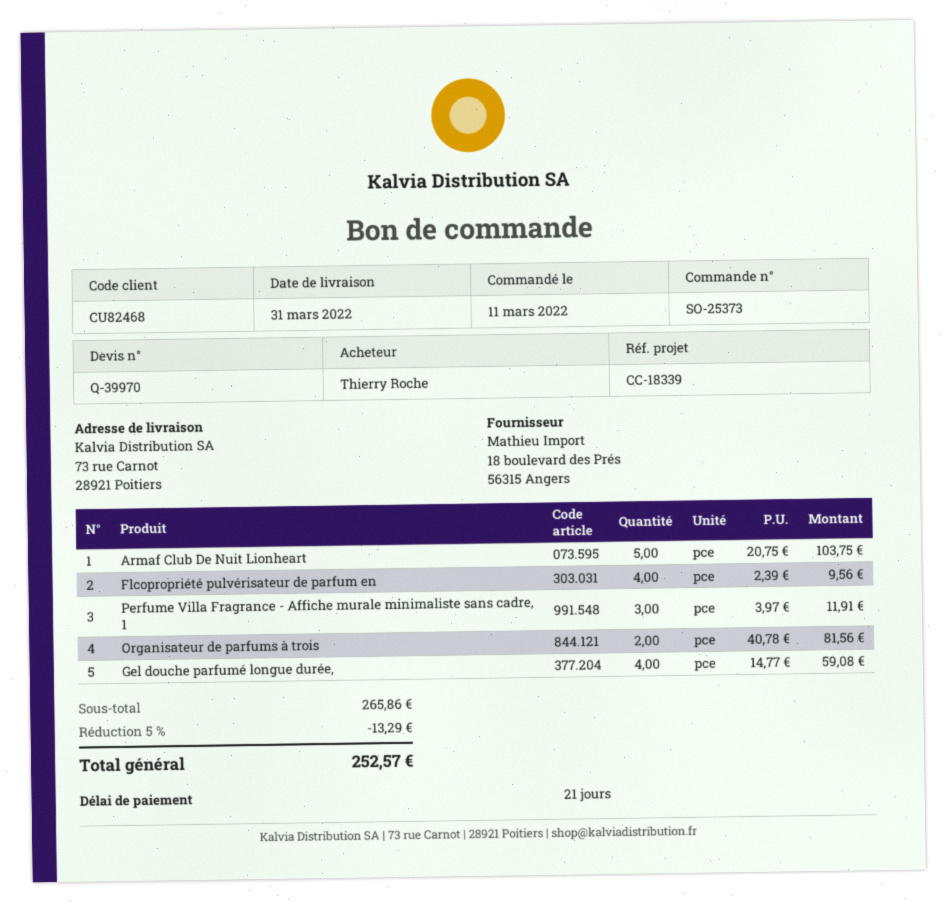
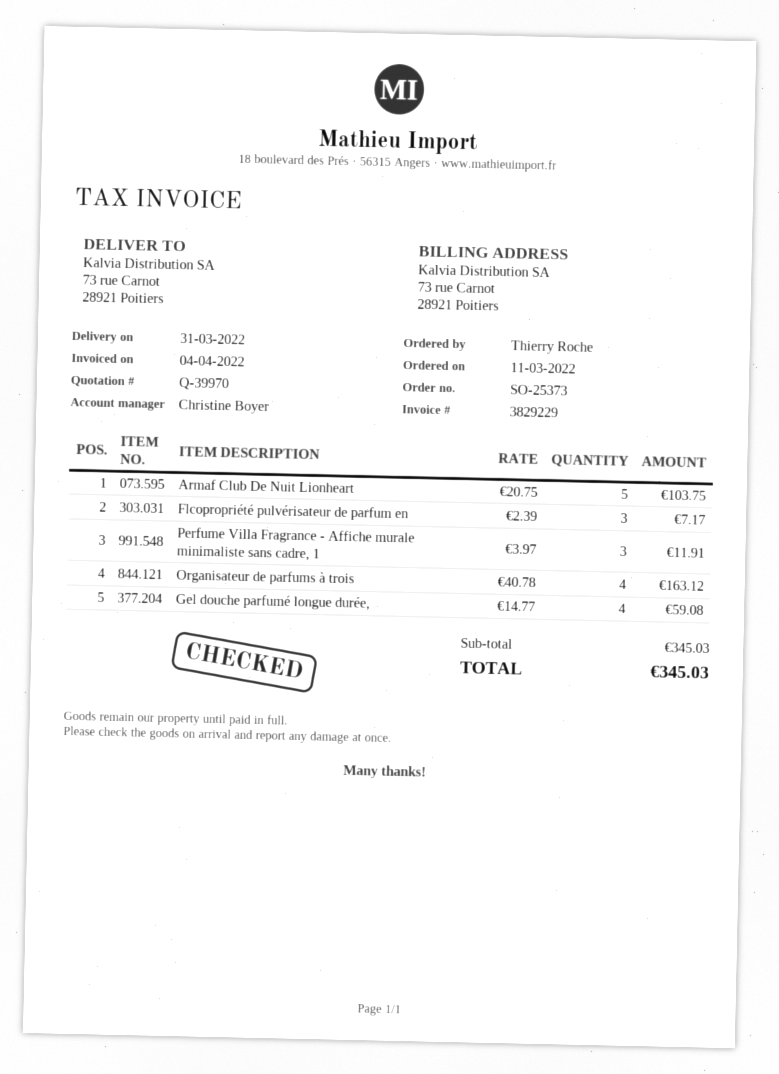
Flcopropriété pulvérisateur de parfum en: 4 x 2.39 = 9.56 -> 3 x 2.39 = 7.17
Organisateur de parfums à trois: 2 x 40.78 = 81.56 -> 4 x 40.78 = 163.12
subtotal: 265.86 -> 345.03
discount: 5% = 13.29 -> none
total: 252.57 -> 345.03

